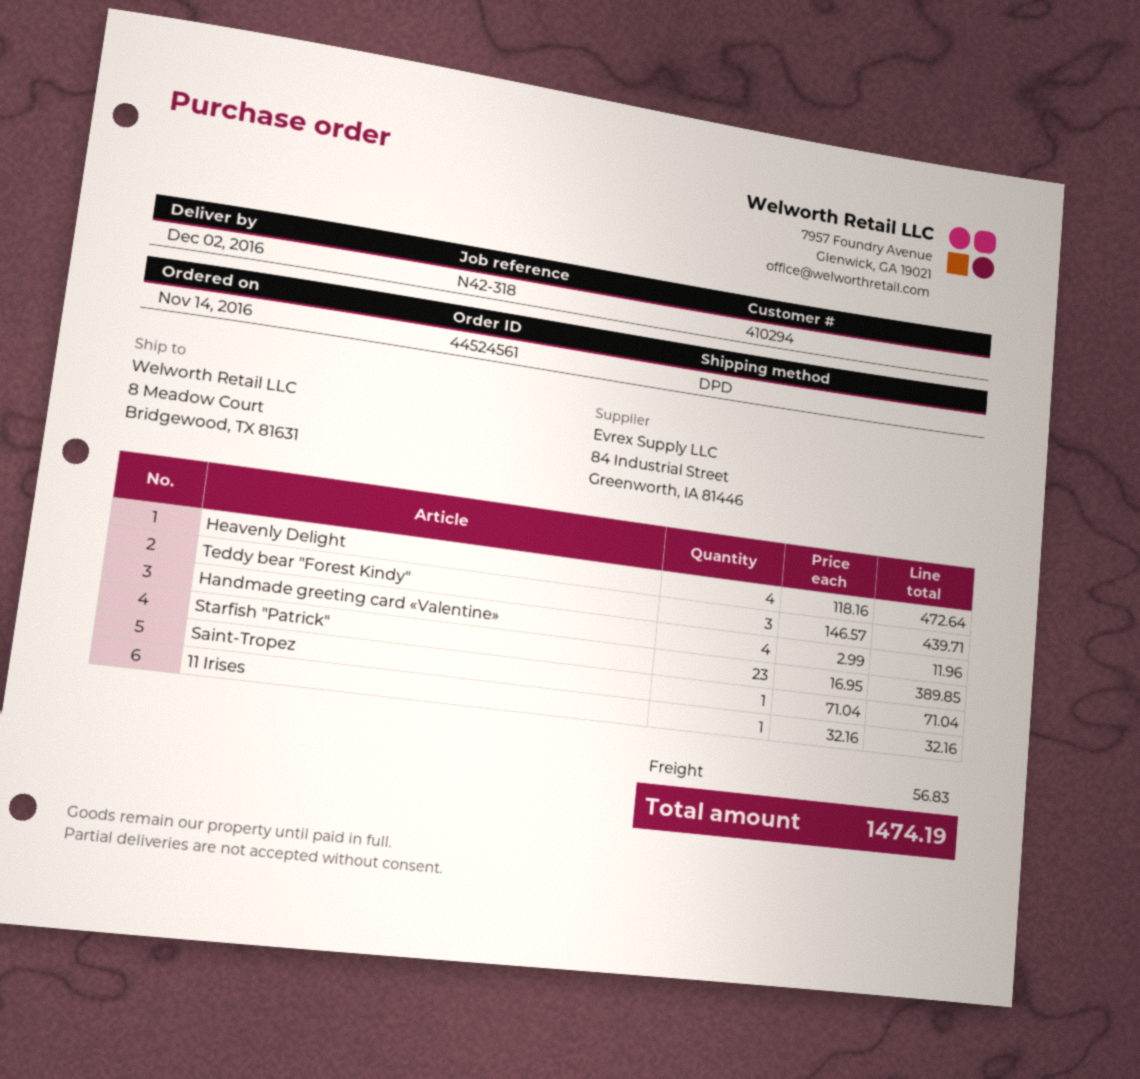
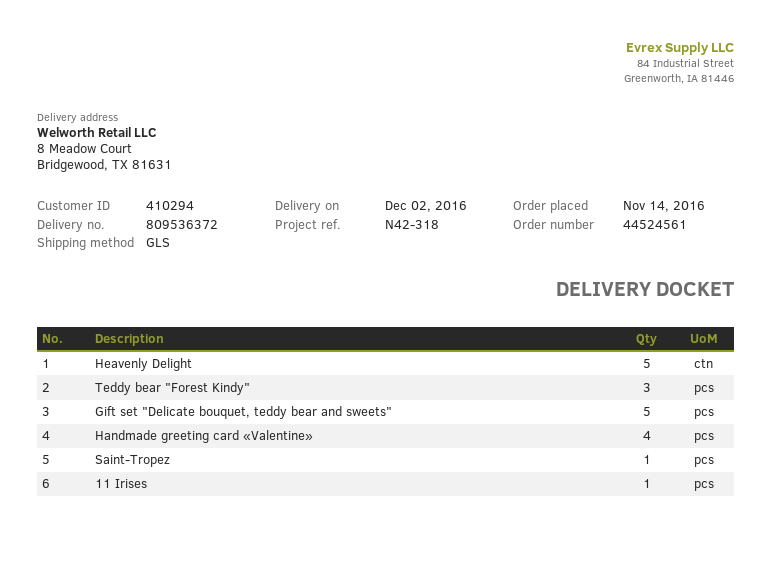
shipping method: DPD -> GLS
Heavenly Delight: 4 -> 5
Starfish "Patrick": 23 -> none
Gift set "Delicate bouquet, teddy bear and sweets": none -> 5

